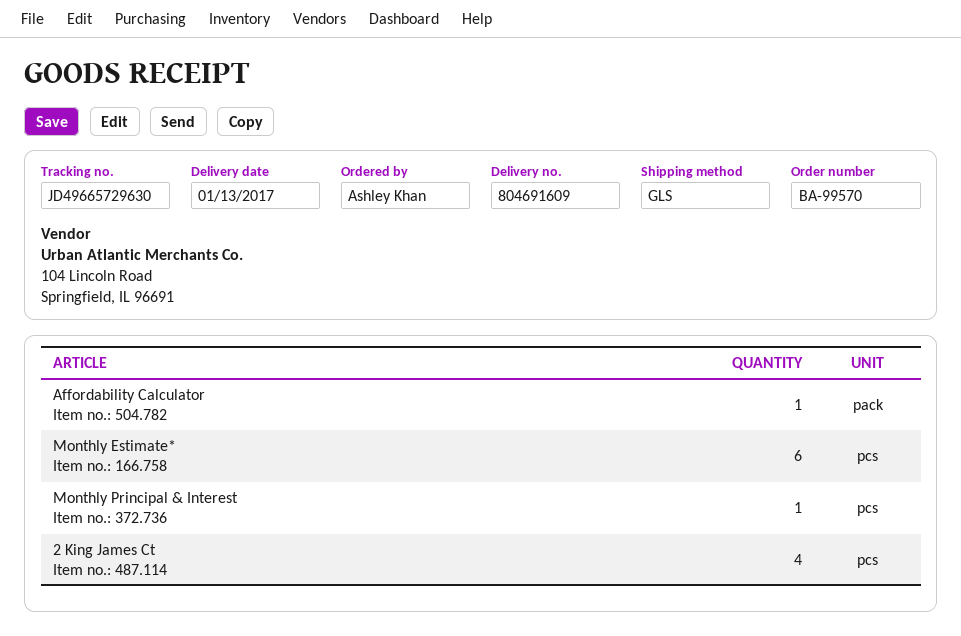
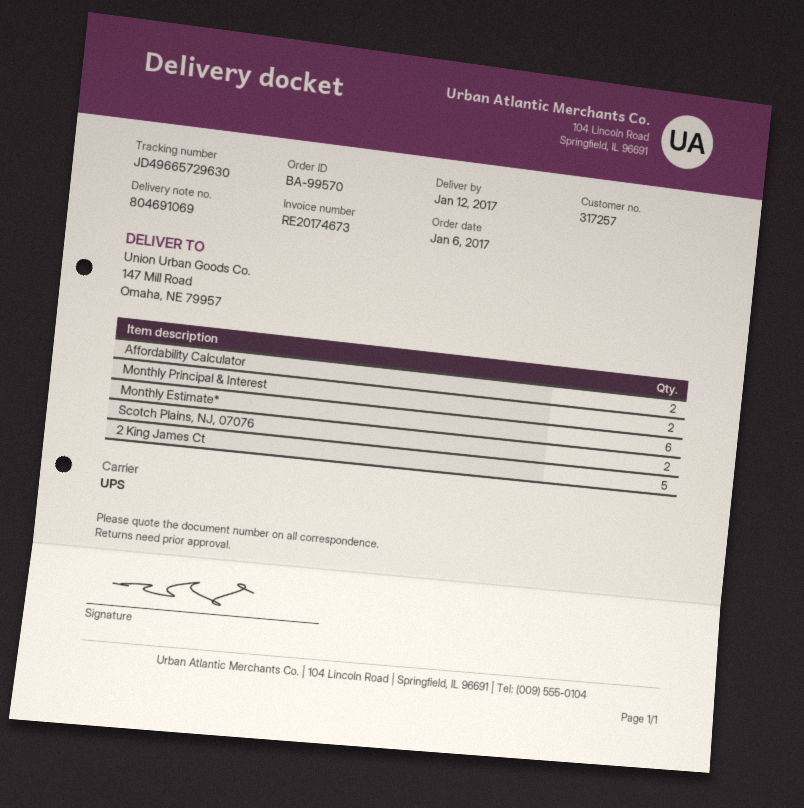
delivery note number: 804691609 -> 804691069
delivery date: 2017-01-13 -> 2017-01-12
shipping method: GLS -> UPS
Affordability Calculator: 1 -> 2
Monthly Principal & Interest: 1 -> 2
2 King James Ct: 4 -> 5
Scotch Plains, NJ, 07076: none -> 2

